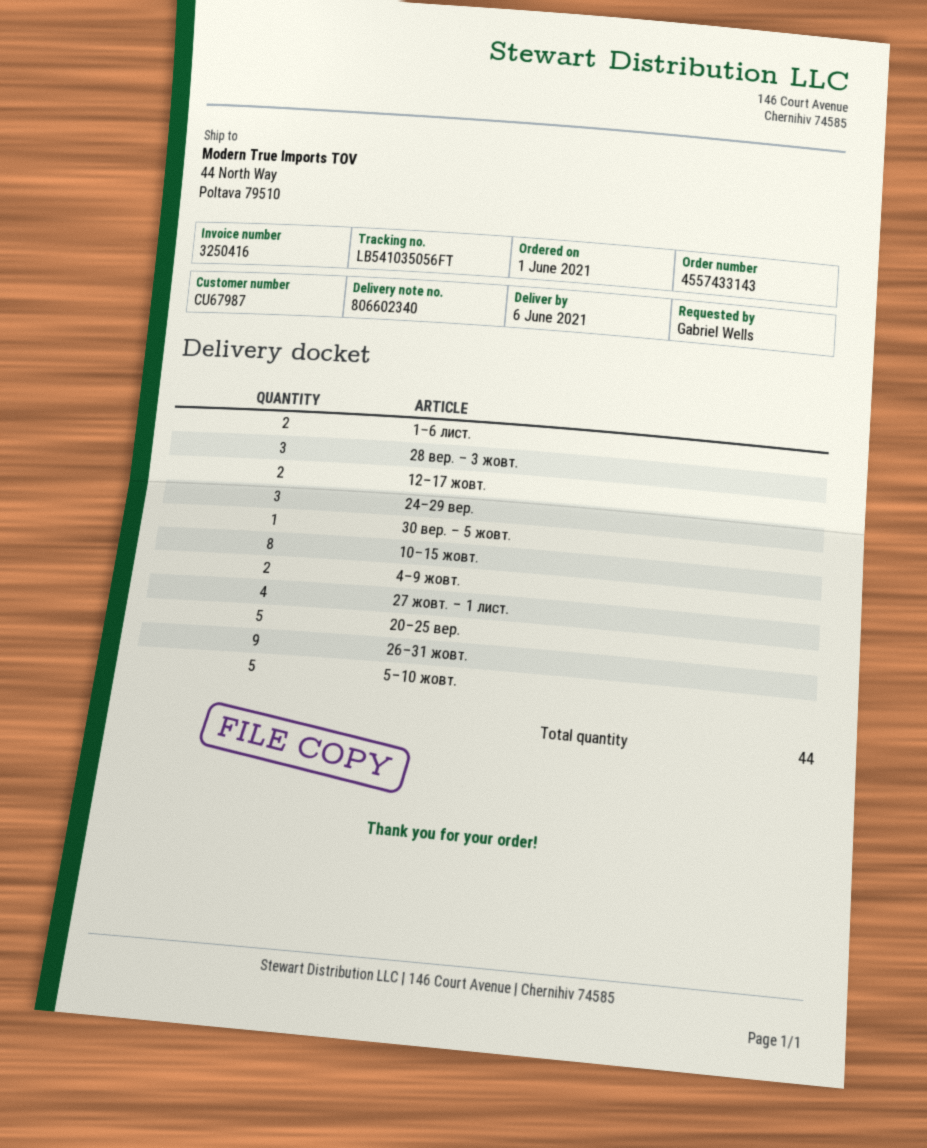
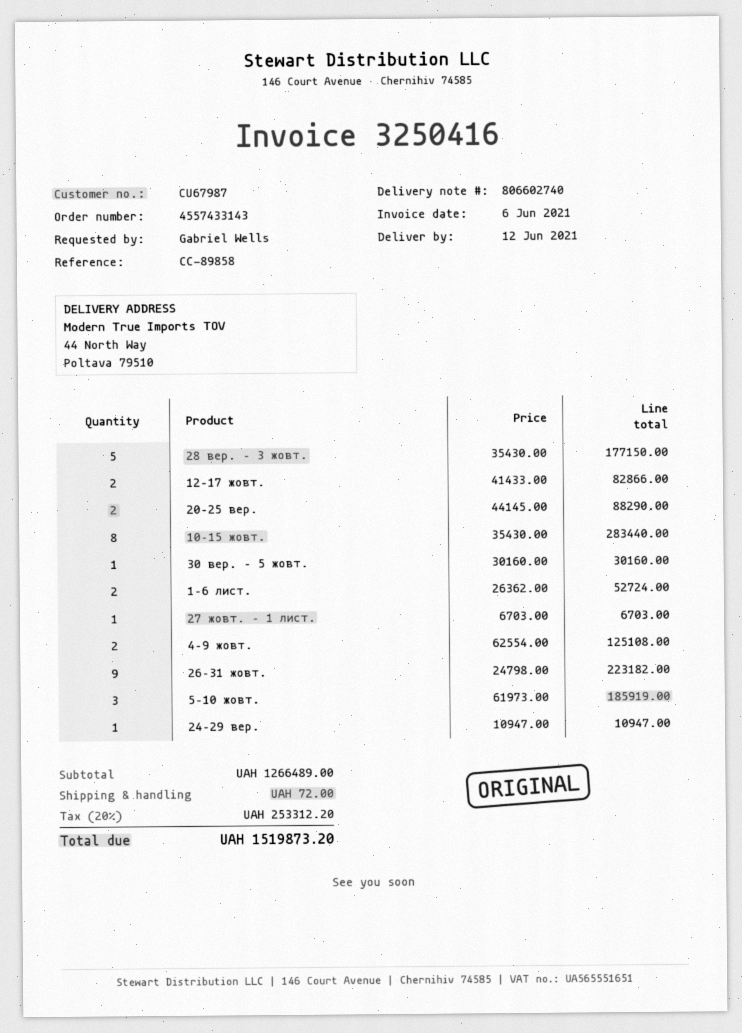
delivery note number: 806602340 -> 806602740
delivery date: 2021-06-06 -> 2021-06-12
28 вер. – 3 жовт.: 3 -> 5
24–29 вер.: 3 -> 1
27 жовт. – 1 лист.: 4 -> 1
20–25 вер.: 5 -> 2
5–10 жовт.: 5 -> 3

